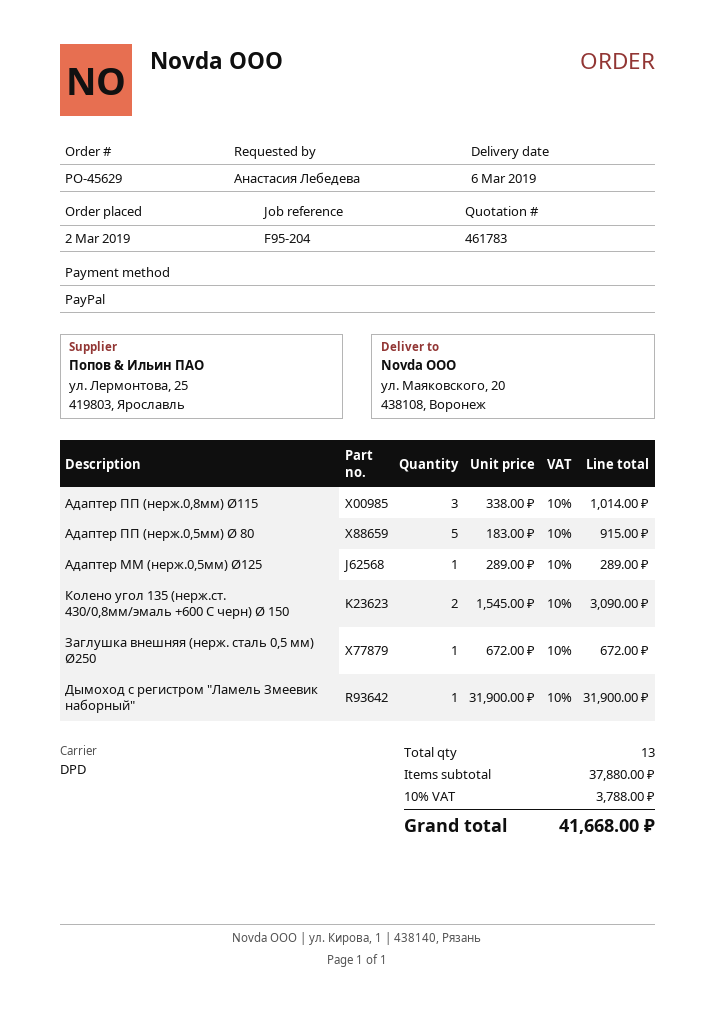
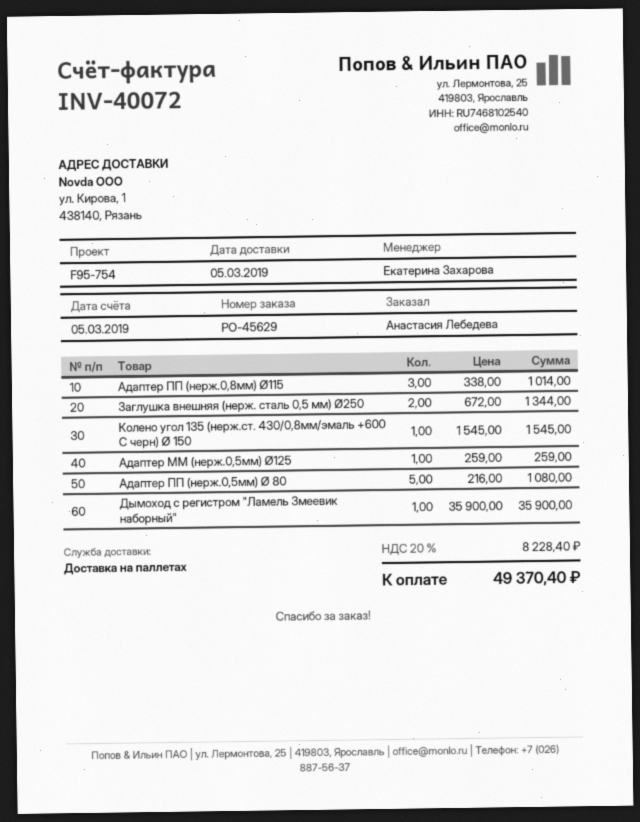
delivery date: 2019-03-06 -> 2019-03-05
reference: F95-204 -> F95-754
shipping method: DPD -> pallet freight
ship to: ул. Маяковского, 20, 438108, Воронеж -> ул. Кирова, 1, 438140, Рязань
Адаптер ПП (нерж.0,5мм) Ø 80: 5 x 183.00 = 915.00 -> 5 x 216.00 = 1080.00
Адаптер ММ (нерж.0,5мм) Ø125: 1 x 289.00 = 289.00 -> 1 x 259.00 = 259.00
Колено угол 135 (нерж.ст. 430/0,8мм/эмаль +600 С черн) Ø 150: 2 x 1545.00 = 3090.00 -> 1 x 1545.00 = 1545.00
Заглушка внешняя (нерж. сталь 0,5 мм) Ø250: 1 x 672.00 = 672.00 -> 2 x 672.00 = 1344.00
Дымоход с регистром "Ламель Змеевик наборный": 1 x 31900.00 = 31900.00 -> 1 x 35900.00 = 35900.00
tax: 10% = 3788.00 -> 20% = 8228.40
total: 41668.00 -> 49370.40

